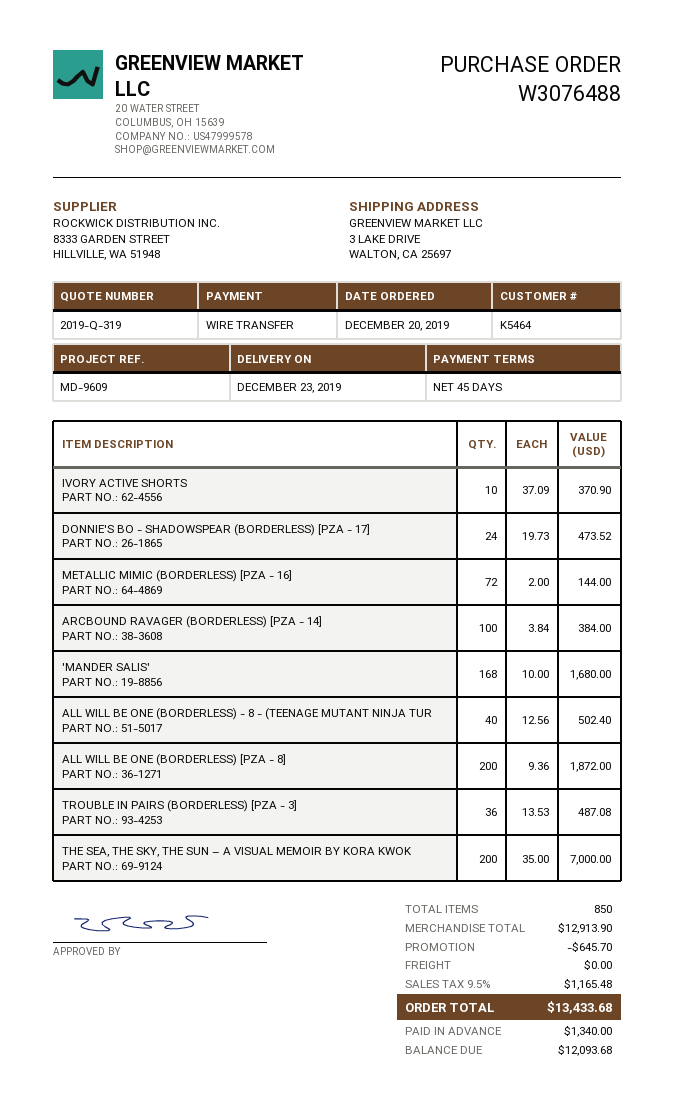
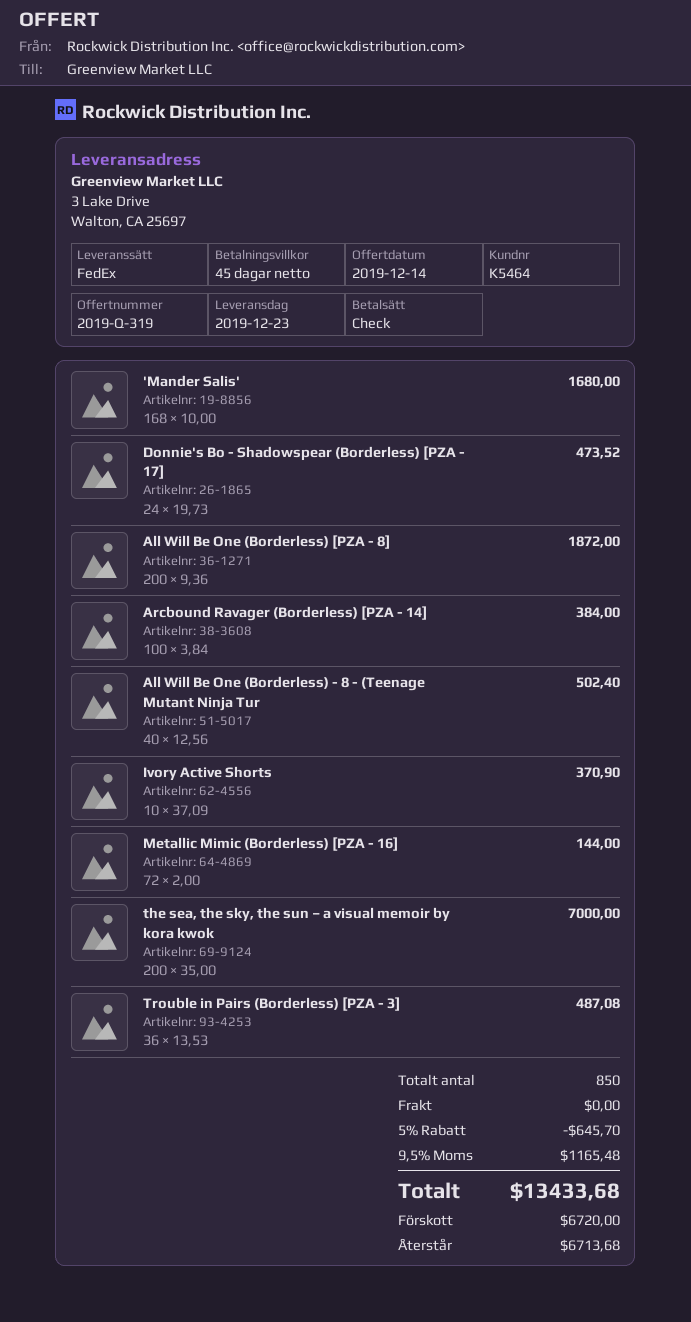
payment method: bank transfer -> cheque
deposit: 1340.00 -> 6720.00
balance: 12093.68 -> 6713.68

